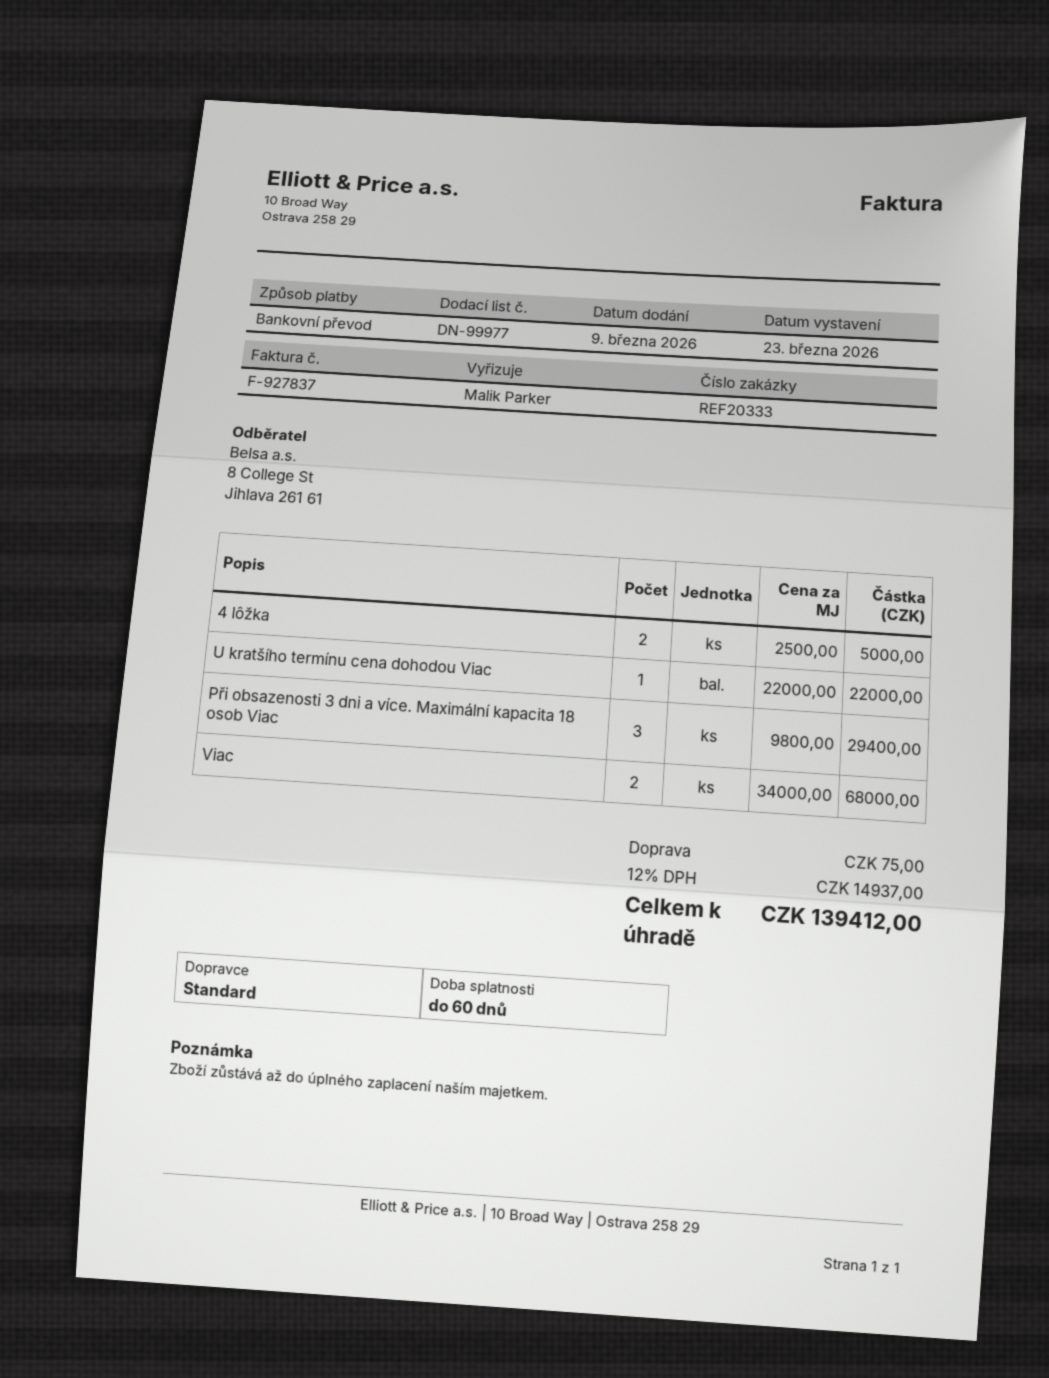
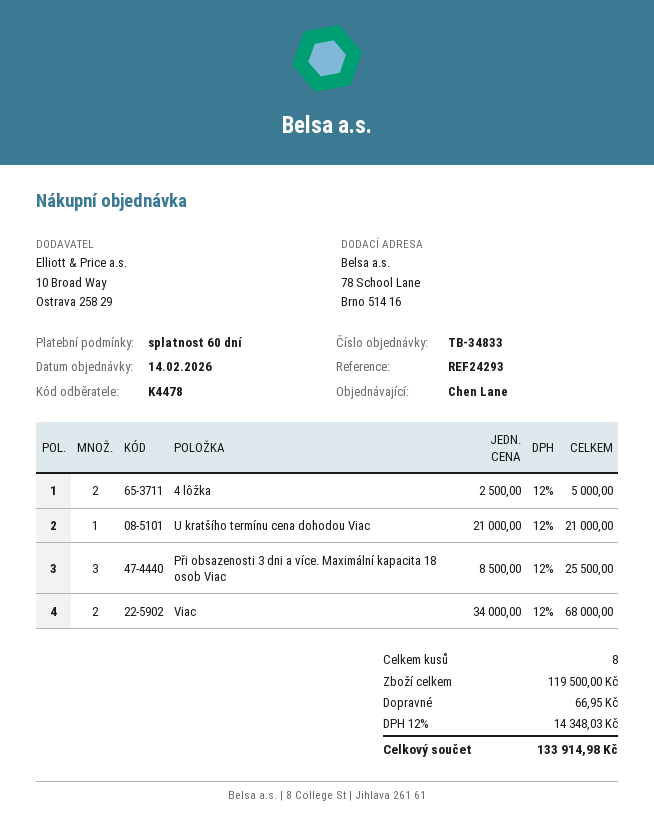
reference: REF20333 -> REF24293
U kratšího termínu cena dohodou Viac: 1 x 22000.00 = 22000.00 -> 1 x 21000.00 = 21000.00
Při obsazenosti 3 dni a více. Maximální kapacita 18 osob Viac: 3 x 9800.00 = 29400.00 -> 3 x 8500.00 = 25500.00
shipping: 75.00 -> 66.95
tax: 12% = 14937.00 -> 12% = 14348.03
total: 139412.00 -> 133914.98

